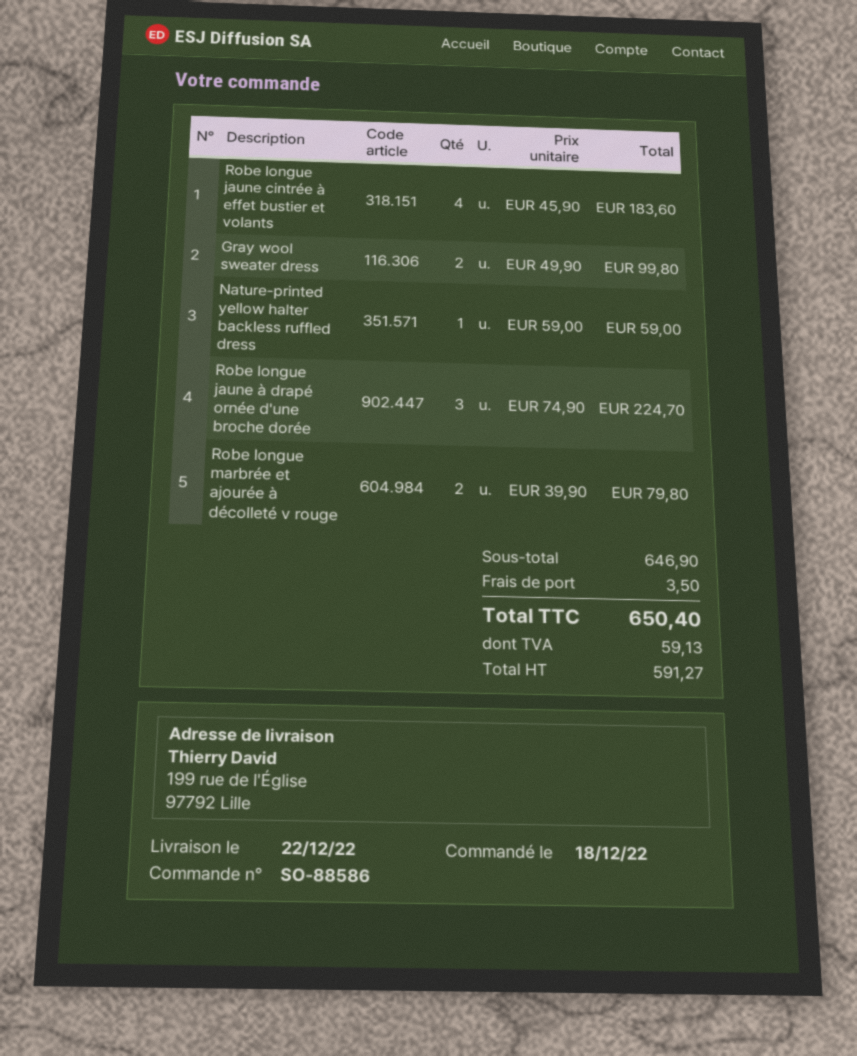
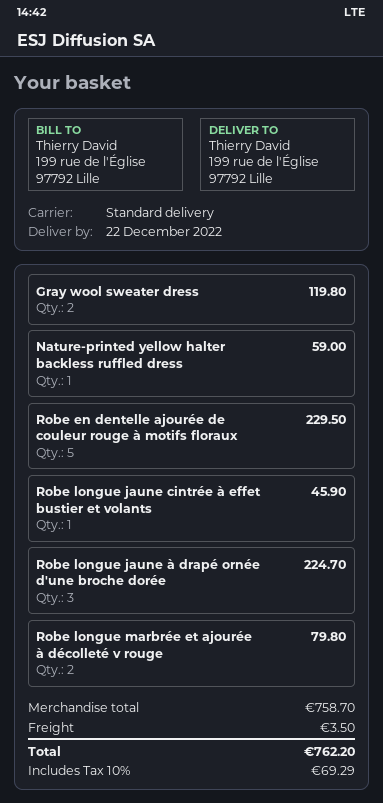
Robe longue jaune cintrée à effet bustier et volants: 4 for 183.60 -> 1 for 45.90
Gray wool sweater dress: 2 for 99.80 -> 2 for 119.80
Robe en dentelle ajourée de couleur rouge à motifs floraux: none -> 5 for 229.50
subtotal: 646.90 -> 758.70
tax: 59.13 -> 69.29
total: 650.40 -> 762.20

